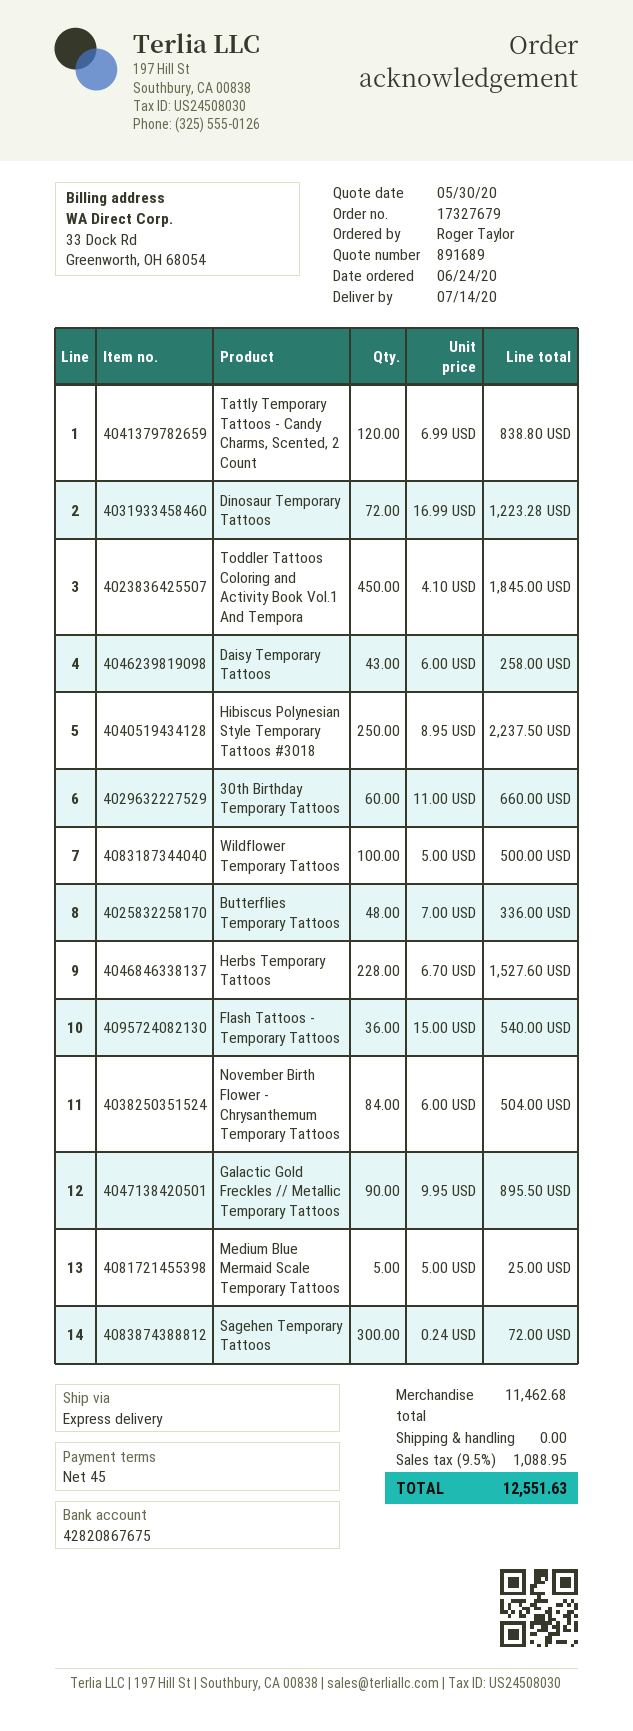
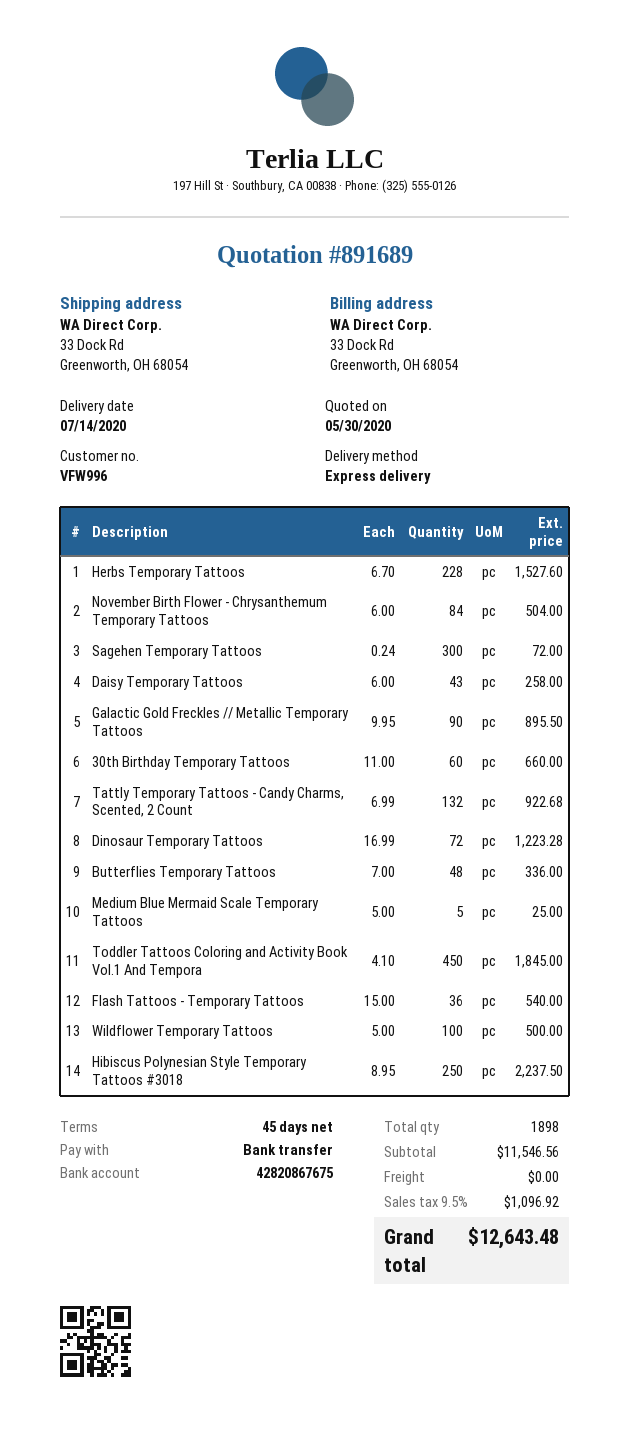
Tattly Temporary Tattoos - Candy Charms, Scented, 2 Count: 120 x 6.99 = 838.80 -> 132 x 6.99 = 922.68
subtotal: 11462.68 -> 11546.56
tax: 9.5% = 1088.95 -> 9.5% = 1096.92
total: 12551.63 -> 12643.48

